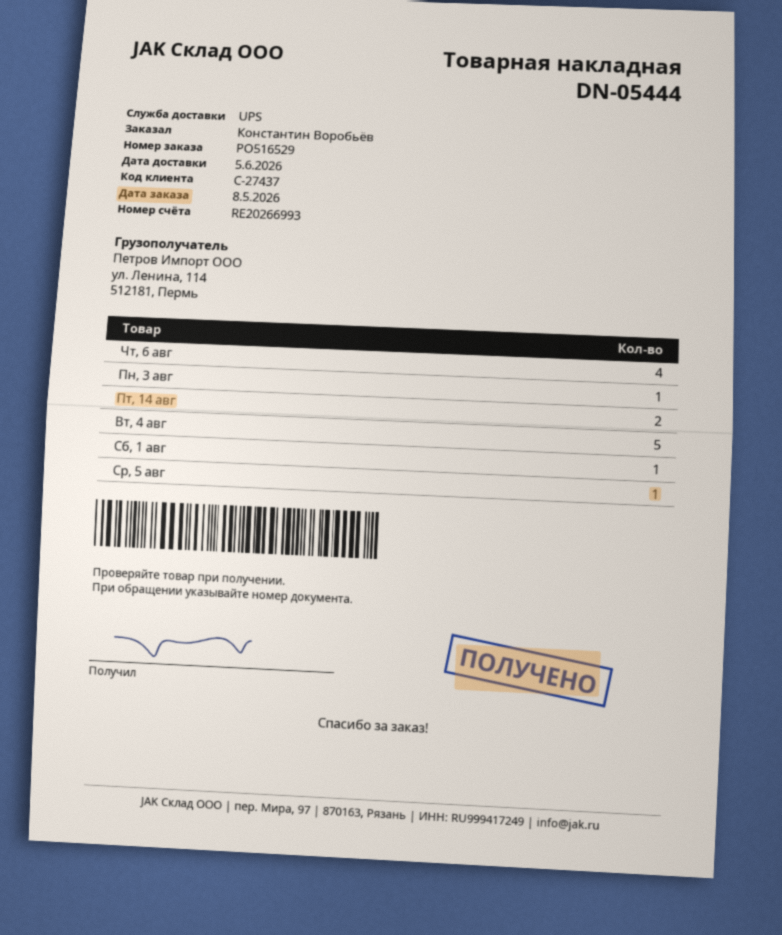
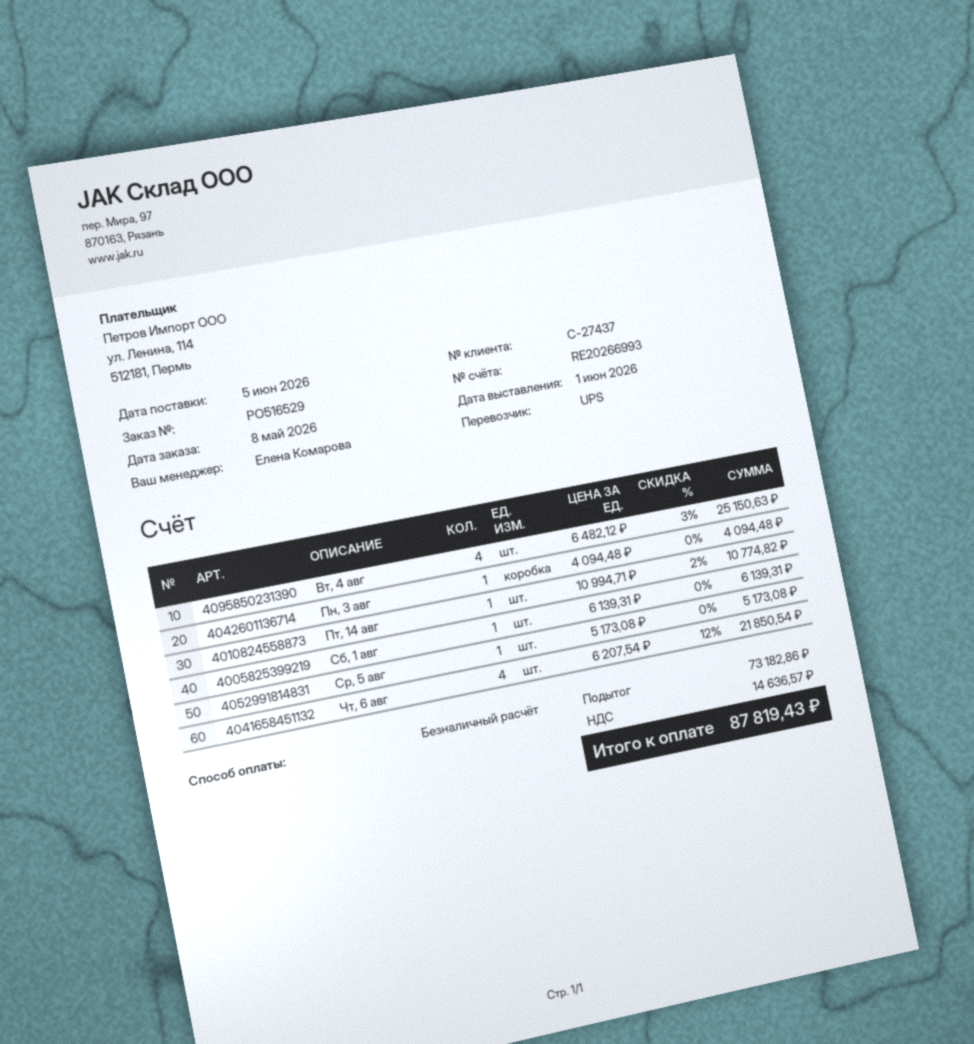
Пт, 14 авг: 2 -> 1
Вт, 4 авг: 5 -> 4

